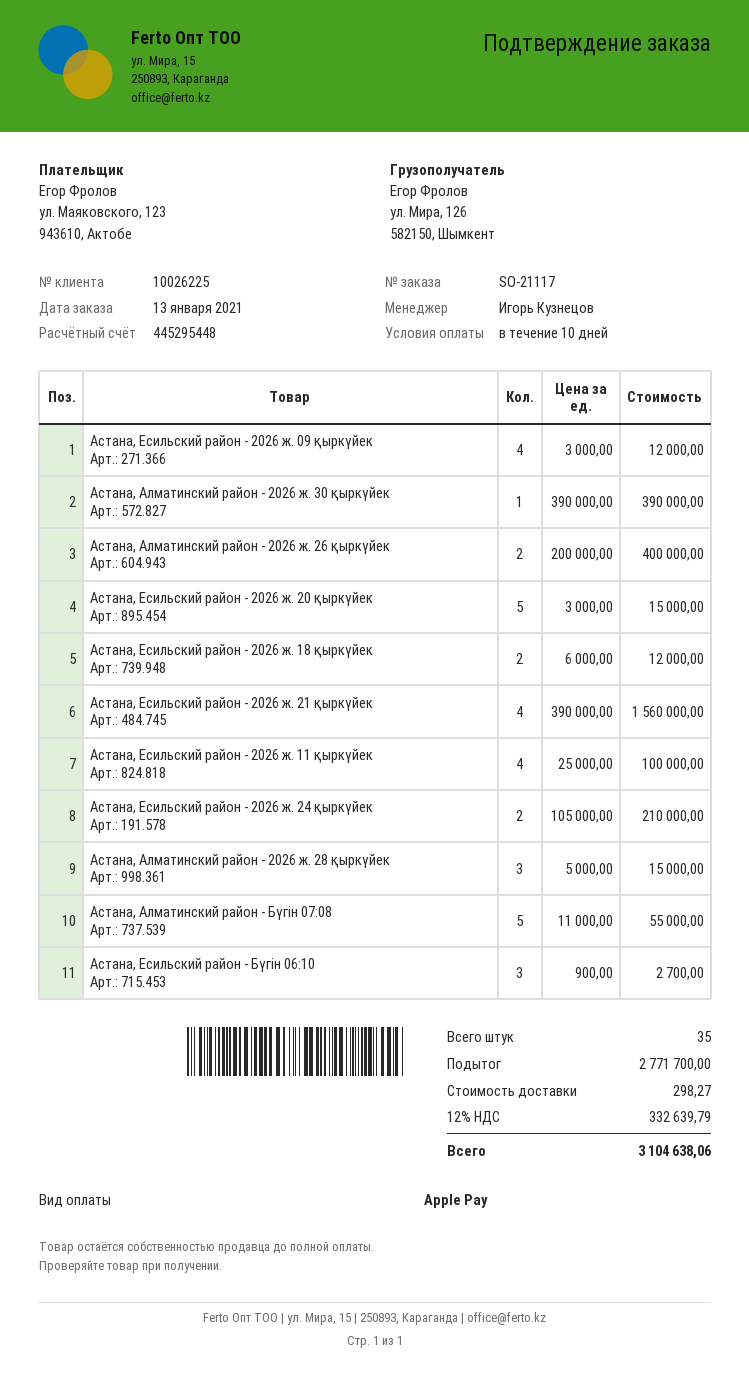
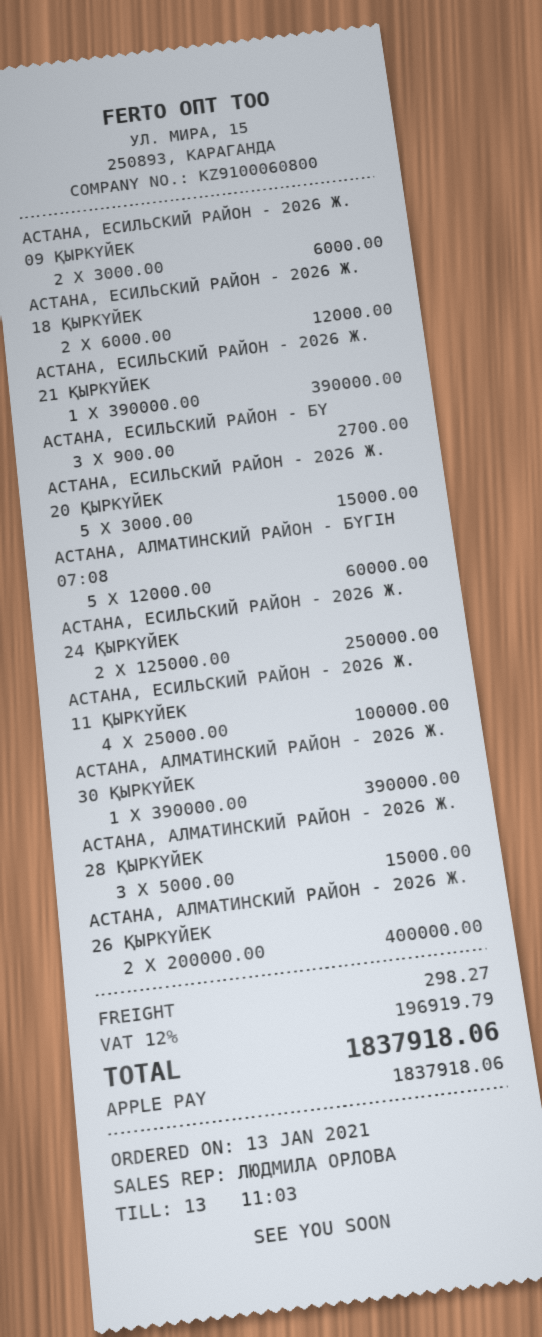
sales rep: Игорь Кузнецов -> ЛЮДМИЛА ОРЛОВА
Астана, Есильский район - 2026 ж. 09 қыркүйек: 4 x 3000.00 = 12000.00 -> 2 x 3000.00 = 6000.00
Астана, Есильский район - 2026 ж. 21 қыркүйек: 4 x 390000.00 = 1560000.00 -> 1 x 390000.00 = 390000.00
Астана, Есильский район - 2026 ж. 24 қыркүйек: 2 x 105000.00 = 210000.00 -> 2 x 125000.00 = 250000.00
Астана, Алматинский район - Бүгін 07:08: 5 x 11000.00 = 55000.00 -> 5 x 12000.00 = 60000.00
tax: 12% = 332639.79 -> 12% = 196919.79
total: 3104638.06 -> 1837918.06

